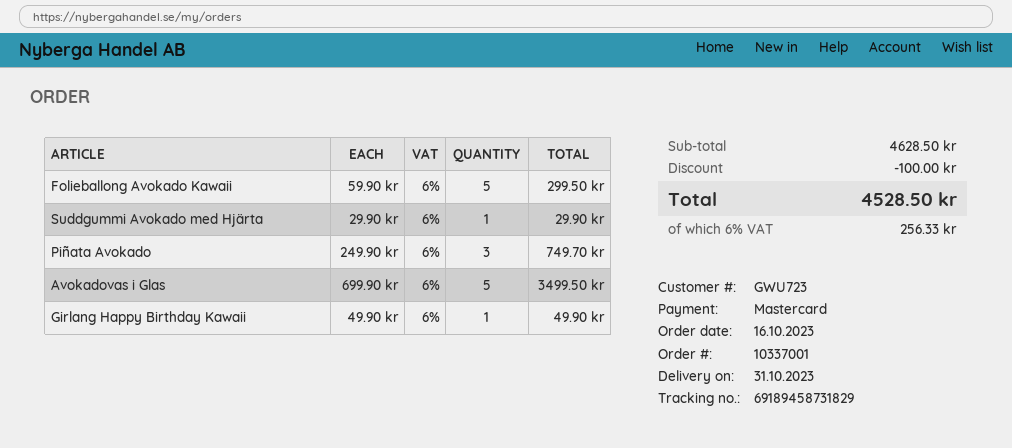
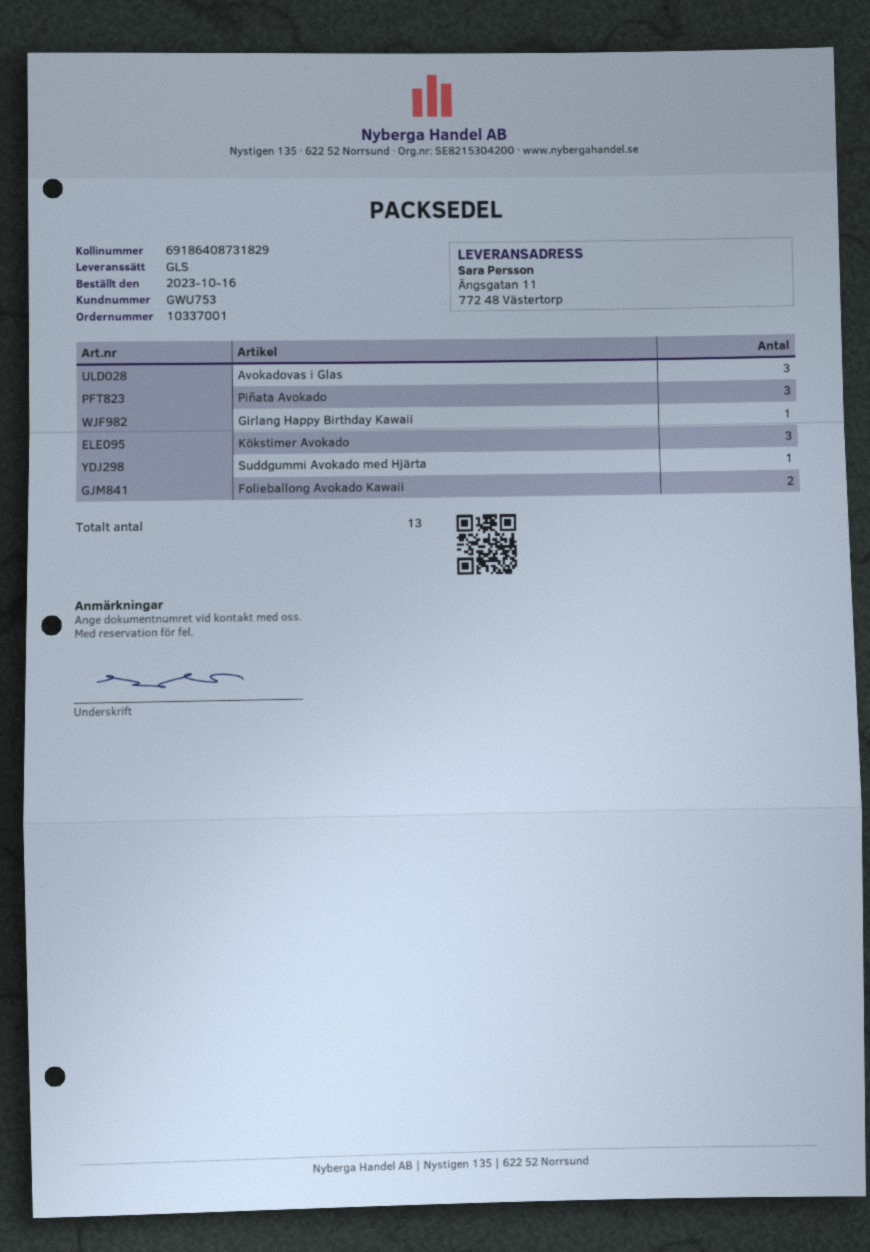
customer number: GWU723 -> GWU753
tracking number: 69189458731829 -> 69186408731829
Folieballong Avokado Kawaii: 5 -> 2
Avokadovas i Glas: 5 -> 3
Kökstimer Avokado: none -> 3

